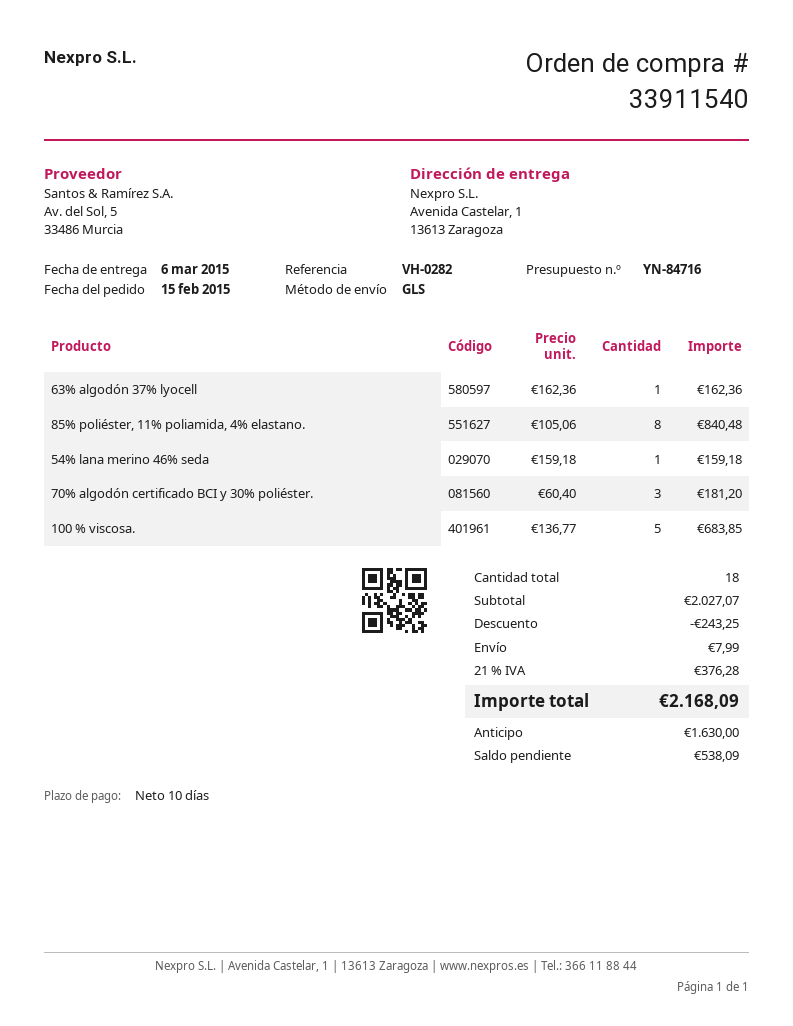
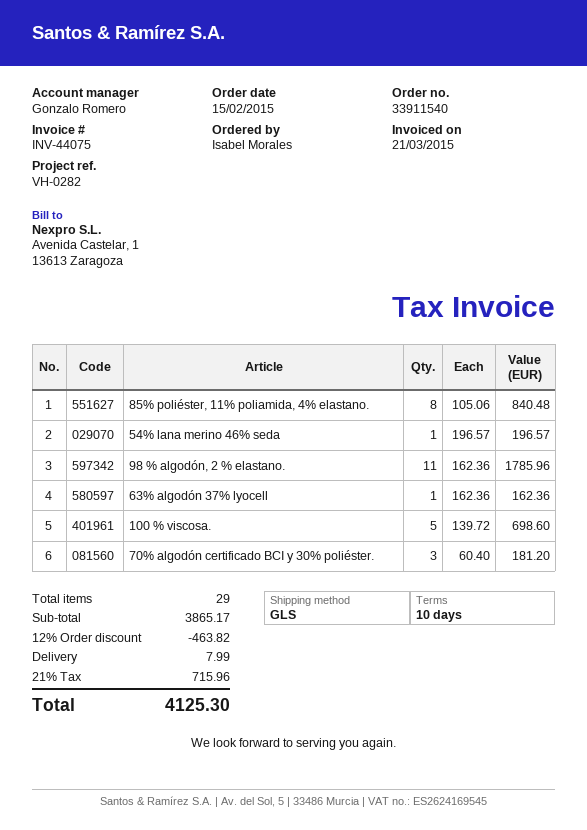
54% lana merino 46% seda: 1 x 159.18 = 159.18 -> 1 x 196.57 = 196.57
100 % viscosa.: 5 x 136.77 = 683.85 -> 5 x 139.72 = 698.60
98 % algodón, 2 % elastano.: none -> 11 x 162.36 = 1785.96
total quantity: 18 -> 29
subtotal: 2027.07 -> 3865.17
discount: 243.25 -> 463.82
tax: 21% = 376.28 -> 21% = 715.96
total: 2168.09 -> 4125.30

